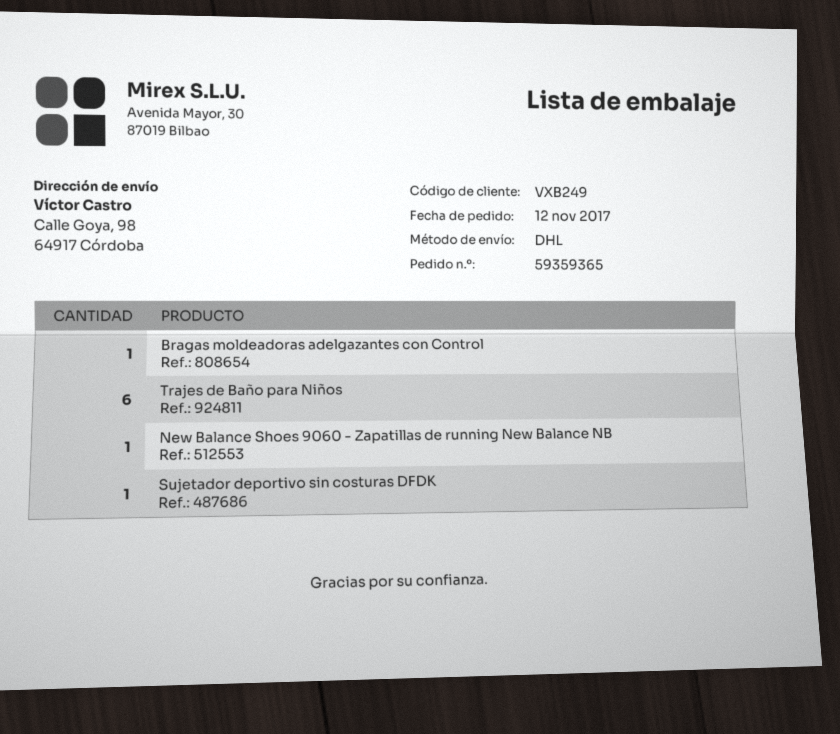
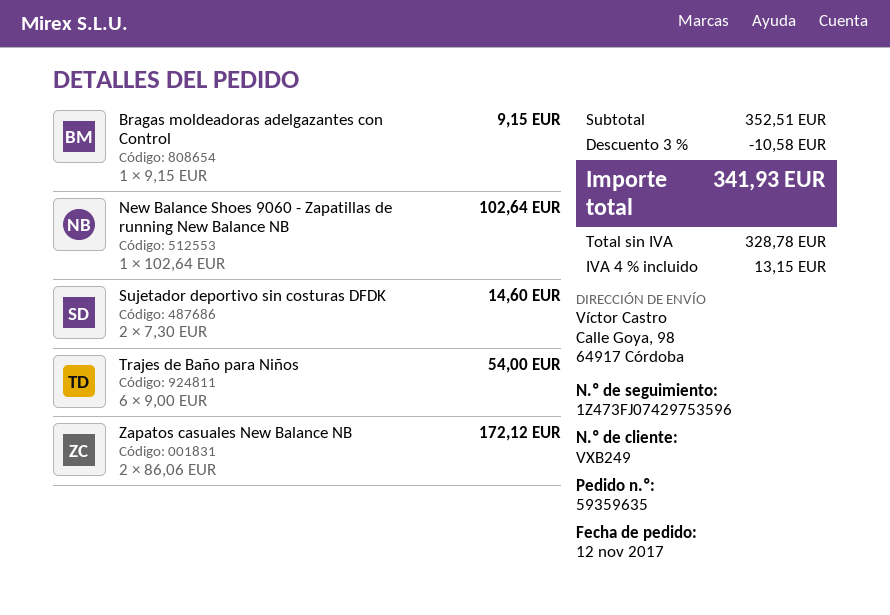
order number: 59359365 -> 59359635
Sujetador deportivo sin costuras DFDK: 1 -> 2
Zapatos casuales New Balance NB: none -> 2

